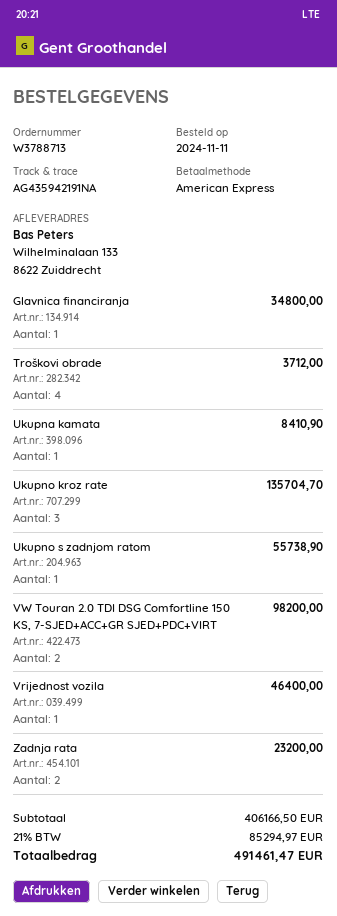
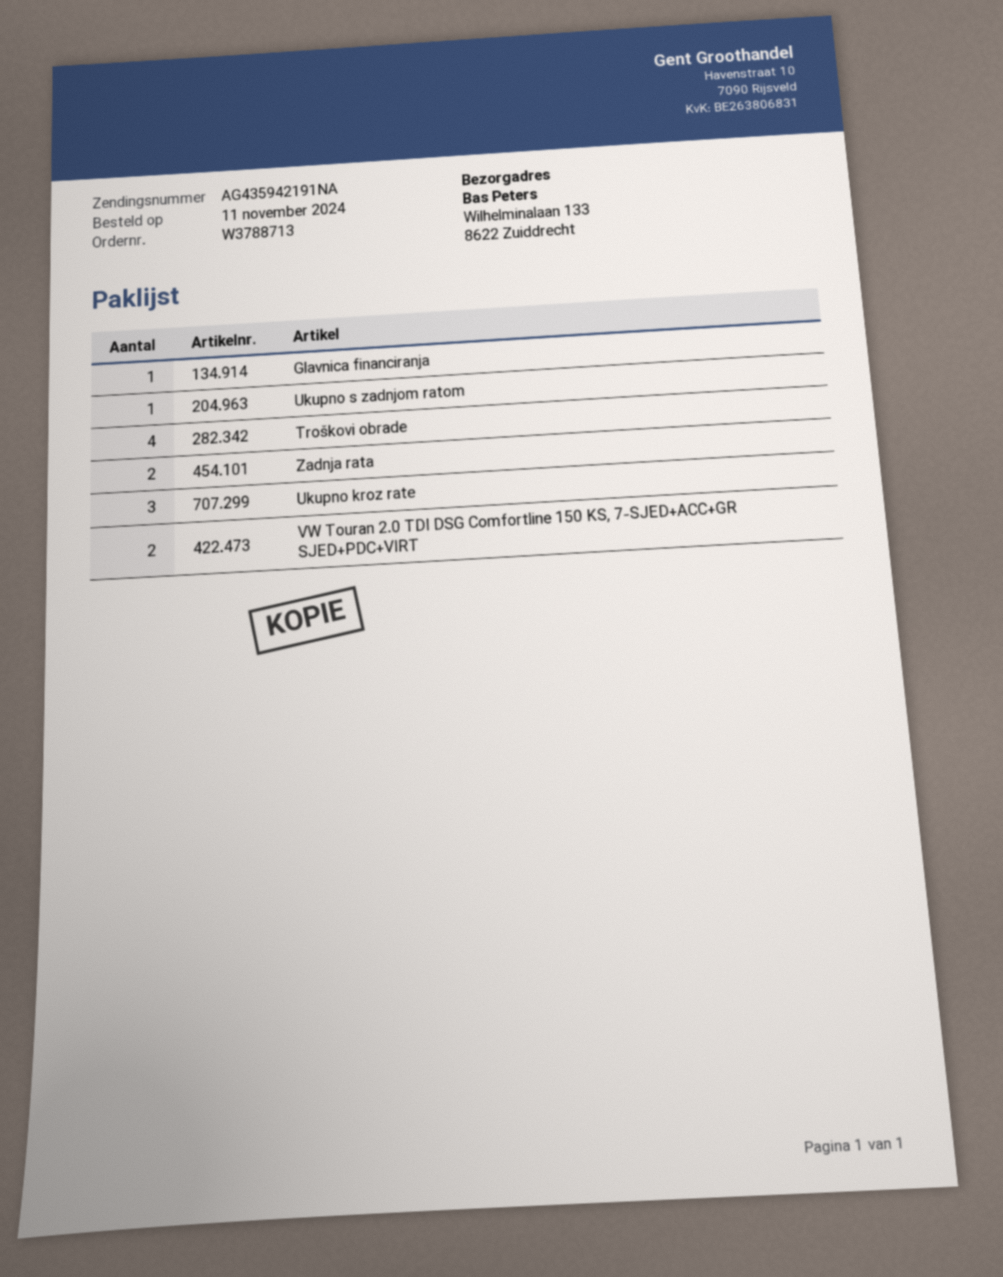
Ukupna kamata: 1 -> none
Vrijednost vozila: 1 -> none

